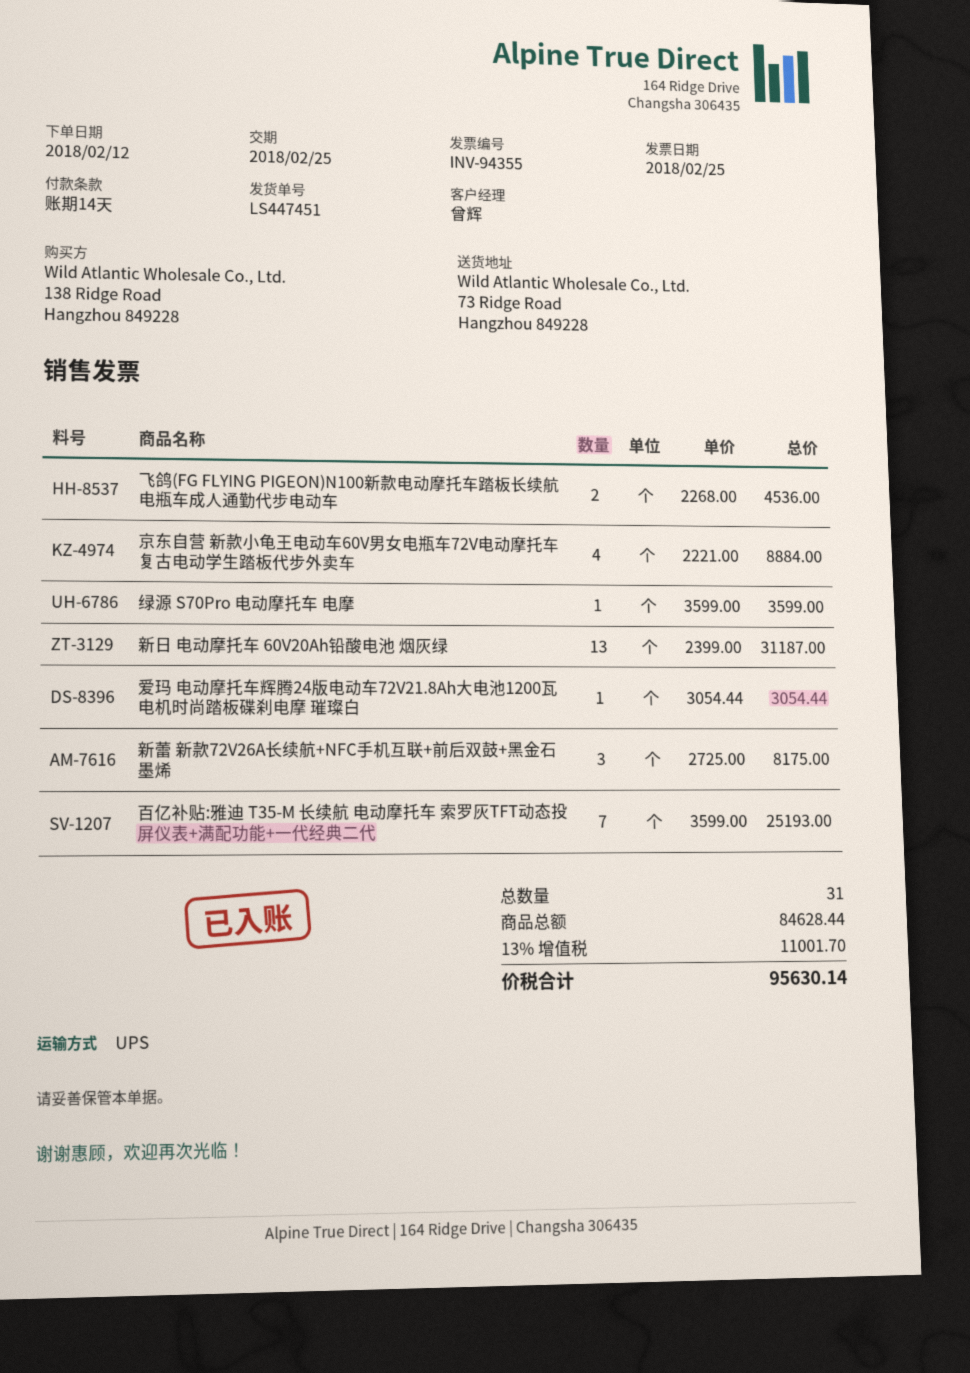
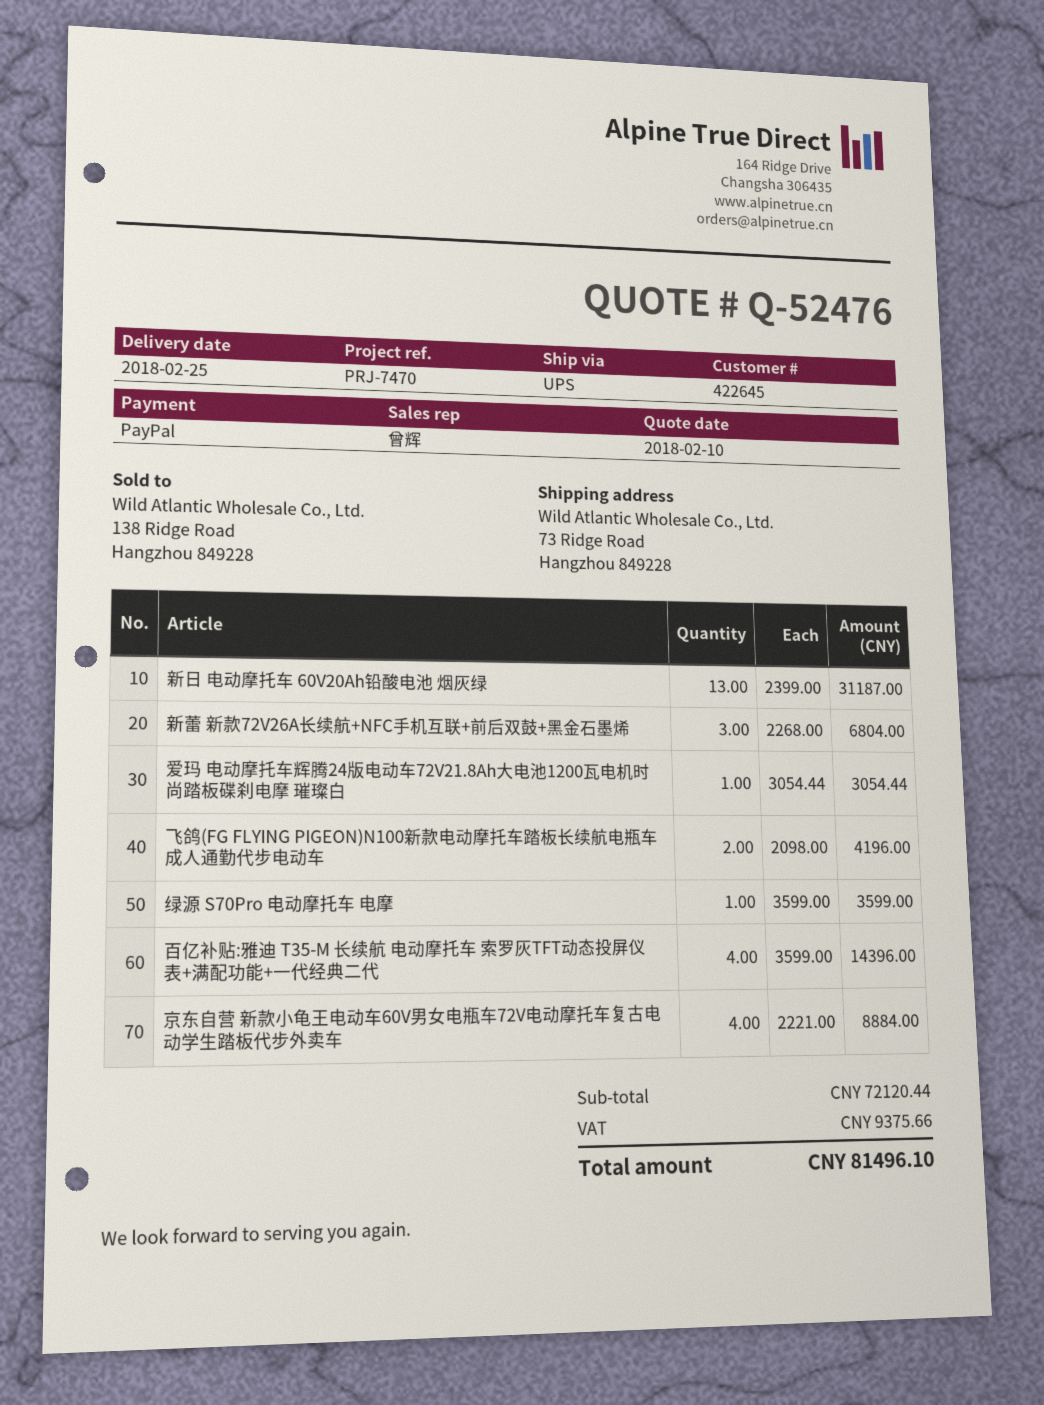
飞鸽(FG FLYING PIGEON)N100新款电动摩托车踏板长续航电瓶车成人通勤代步电动车: 2 x 2268.00 = 4536.00 -> 2 x 2098.00 = 4196.00
新蕾 新款72V26A长续航+NFC手机互联+前后双鼓+黑金石墨烯: 3 x 2725.00 = 8175.00 -> 3 x 2268.00 = 6804.00
百亿补贴:雅迪 T35-M 长续航 电动摩托车 索罗灰TFT动态投屏仪表+满配功能+一代经典二代: 7 x 3599.00 = 25193.00 -> 4 x 3599.00 = 14396.00
subtotal: 84628.44 -> 72120.44
tax: 11001.70 -> 9375.66
total: 95630.14 -> 81496.10

